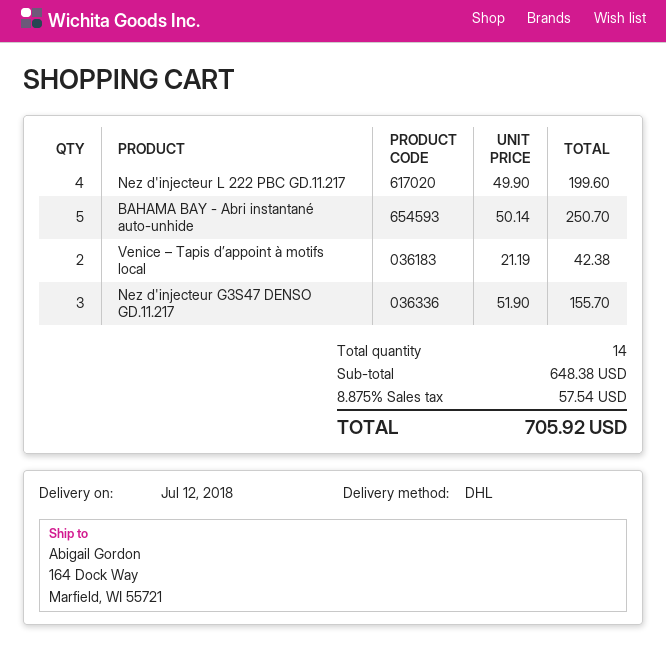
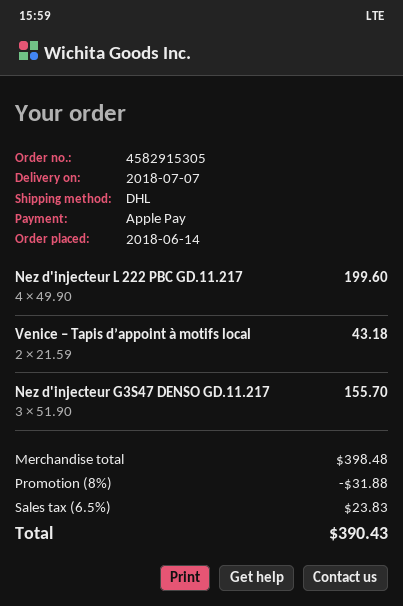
delivery date: 2018-07-12 -> 2018-07-07
BAHAMA BAY - Abri instantané auto-unhide: 5 x 50.14 = 250.70 -> none
Venice – Tapis d’appoint à motifs local: 2 x 21.19 = 42.38 -> 2 x 21.59 = 43.18
subtotal: 648.38 -> 398.48
discount: none -> 8% = 31.88
tax: 8.875% = 57.54 -> 6.5% = 23.83
total: 705.92 -> 390.43

